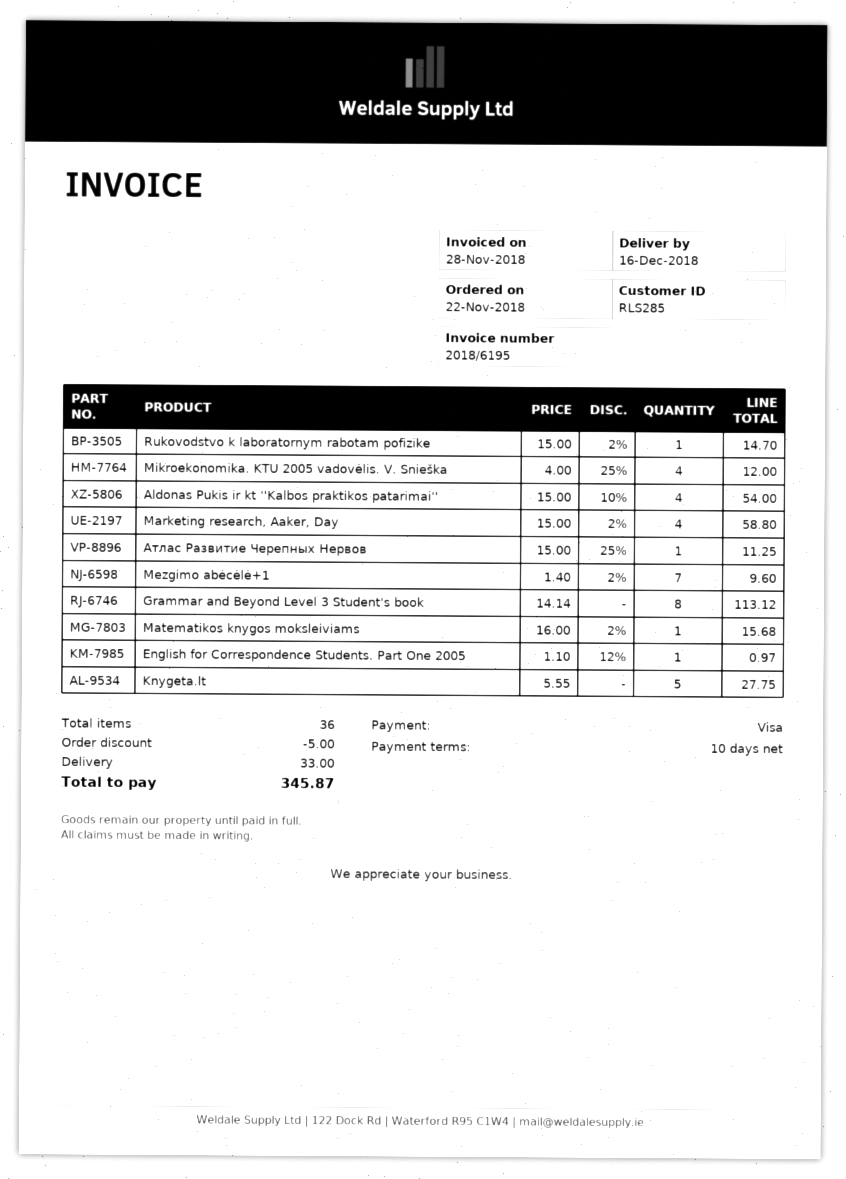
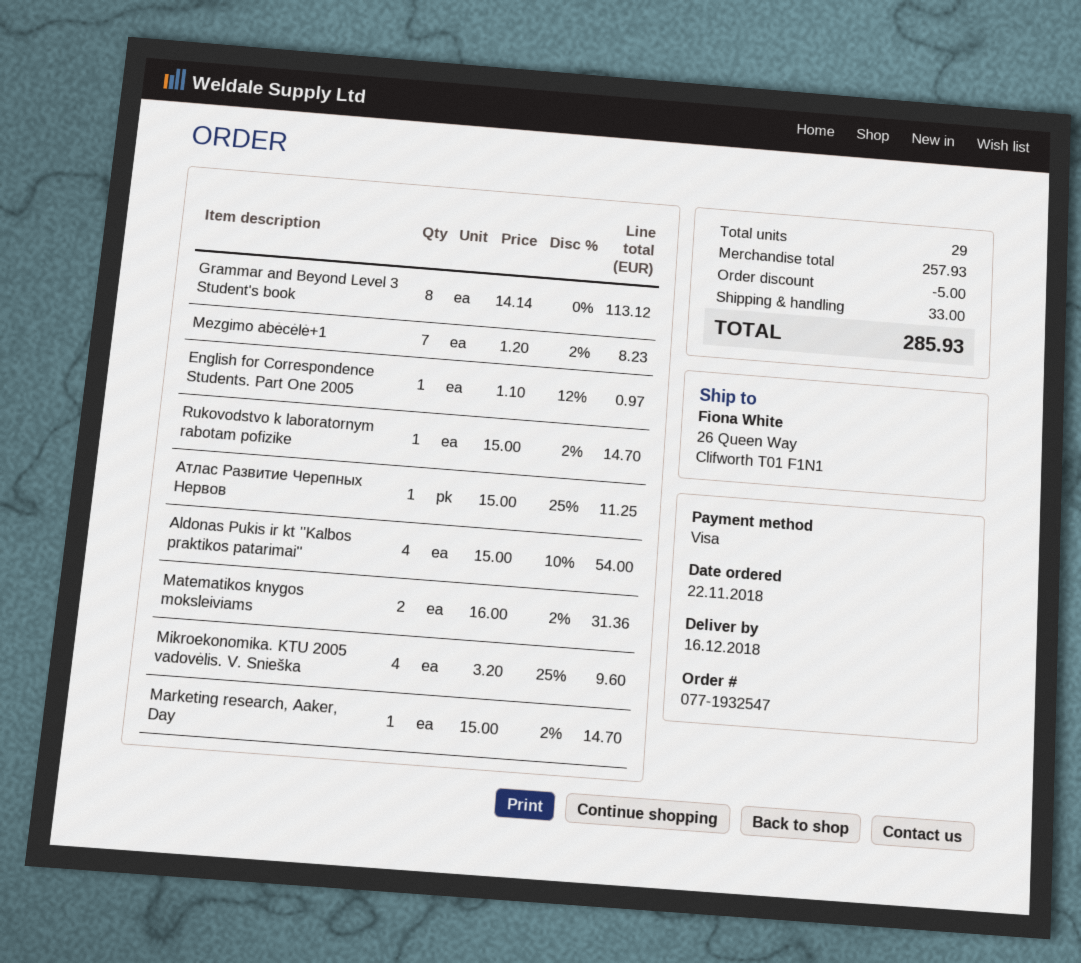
Mikroekonomika. KTU 2005 vadovėlis. V. Snieška: 4 x 4.00 - 25% = 12.00 -> 4 x 3.20 - 25% = 9.60
Marketing research, Aaker, Day: 4 x 15.00 - 2% = 58.80 -> 1 x 15.00 - 2% = 14.70
Mezgimo abėcėlė+1: 7 x 1.40 - 2% = 9.60 -> 7 x 1.20 - 2% = 8.23
Matematikos knygos moksleiviams: 1 x 16.00 - 2% = 15.68 -> 2 x 16.00 - 2% = 31.36
Knygeta.lt: 5 x 5.55 = 27.75 -> none
total quantity: 36 -> 29
total: 345.87 -> 285.93

